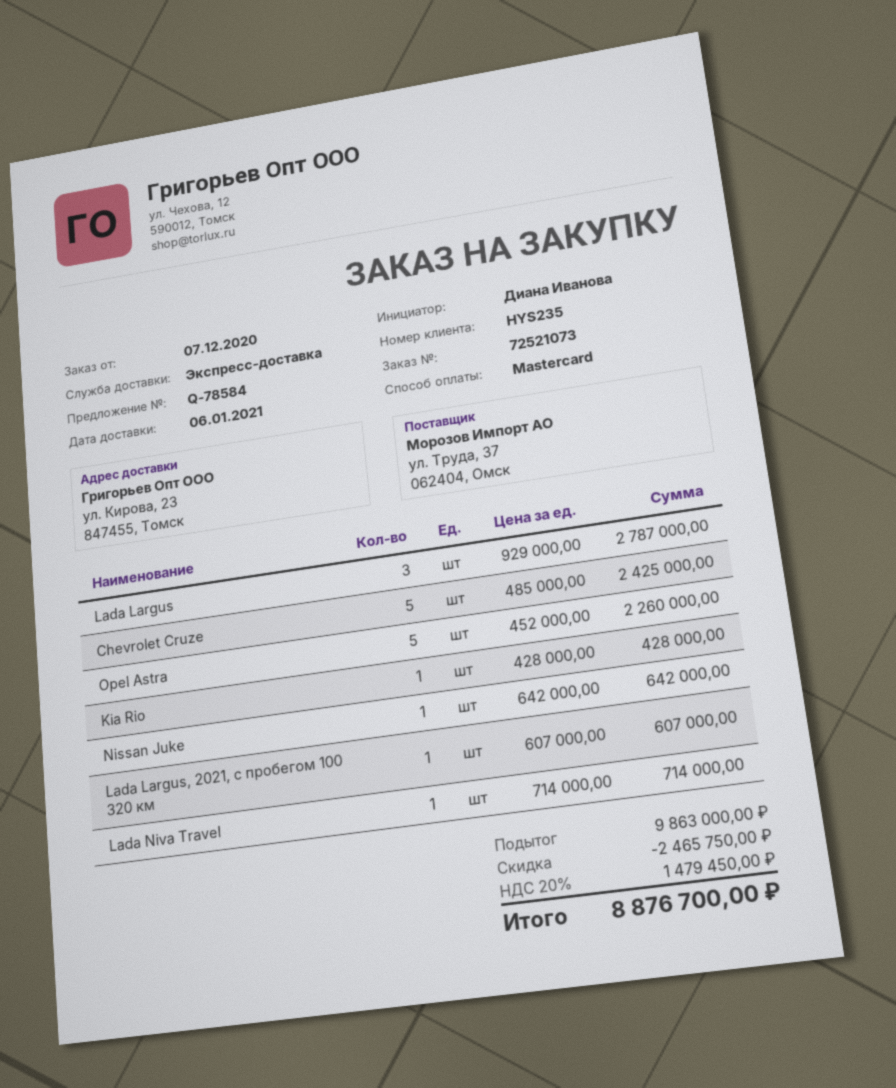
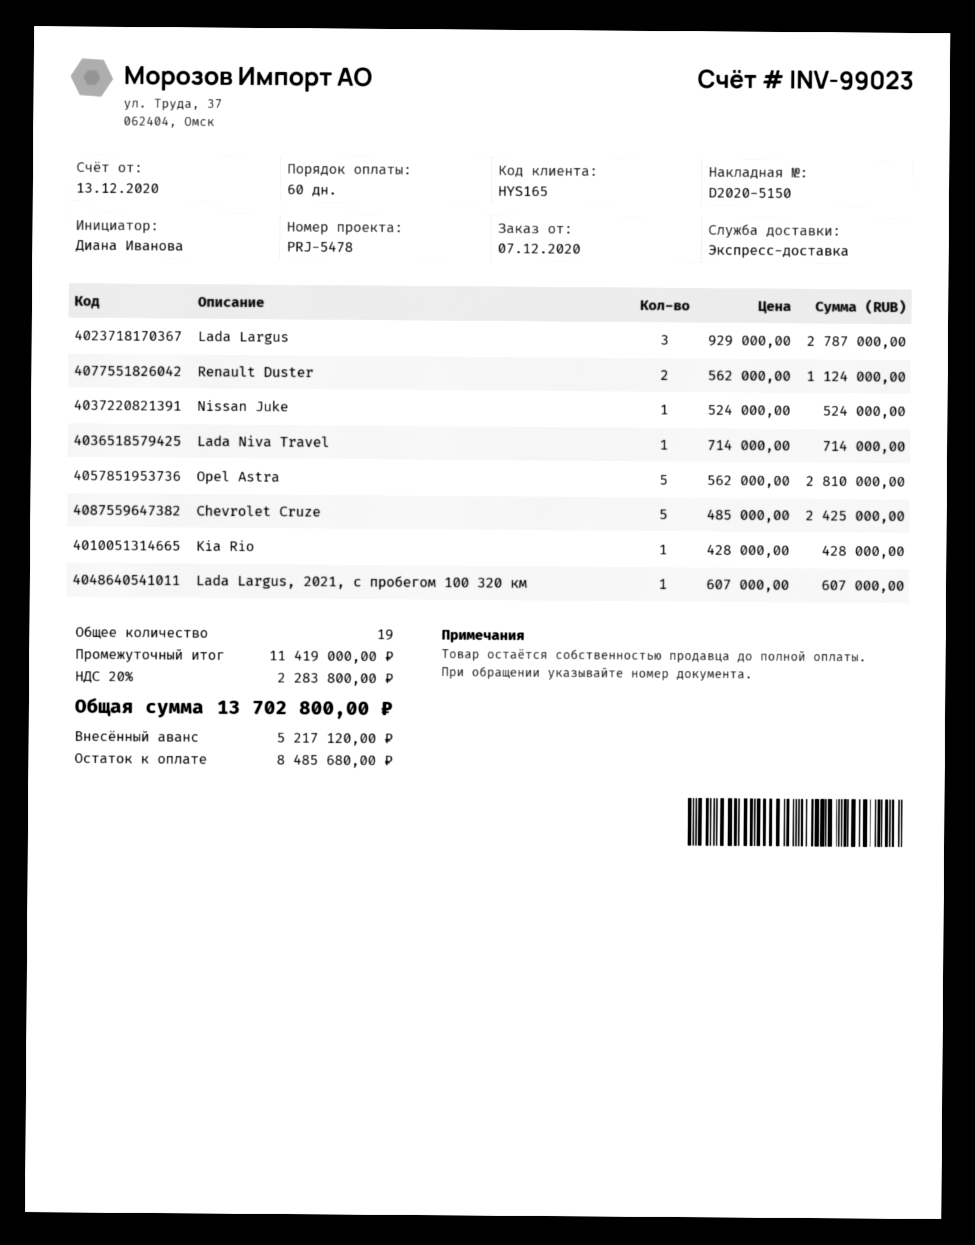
customer number: HYS235 -> HYS165
Opel Astra: 5 x 452000.00 = 2260000.00 -> 5 x 562000.00 = 2810000.00
Nissan Juke: 1 x 642000.00 = 642000.00 -> 1 x 524000.00 = 524000.00
Renault Duster: none -> 2 x 562000.00 = 1124000.00
subtotal: 9863000.00 -> 11419000.00
discount: 2465750.00 -> none
tax: 20% = 1479450.00 -> 20% = 2283800.00
total: 8876700.00 -> 13702800.00

